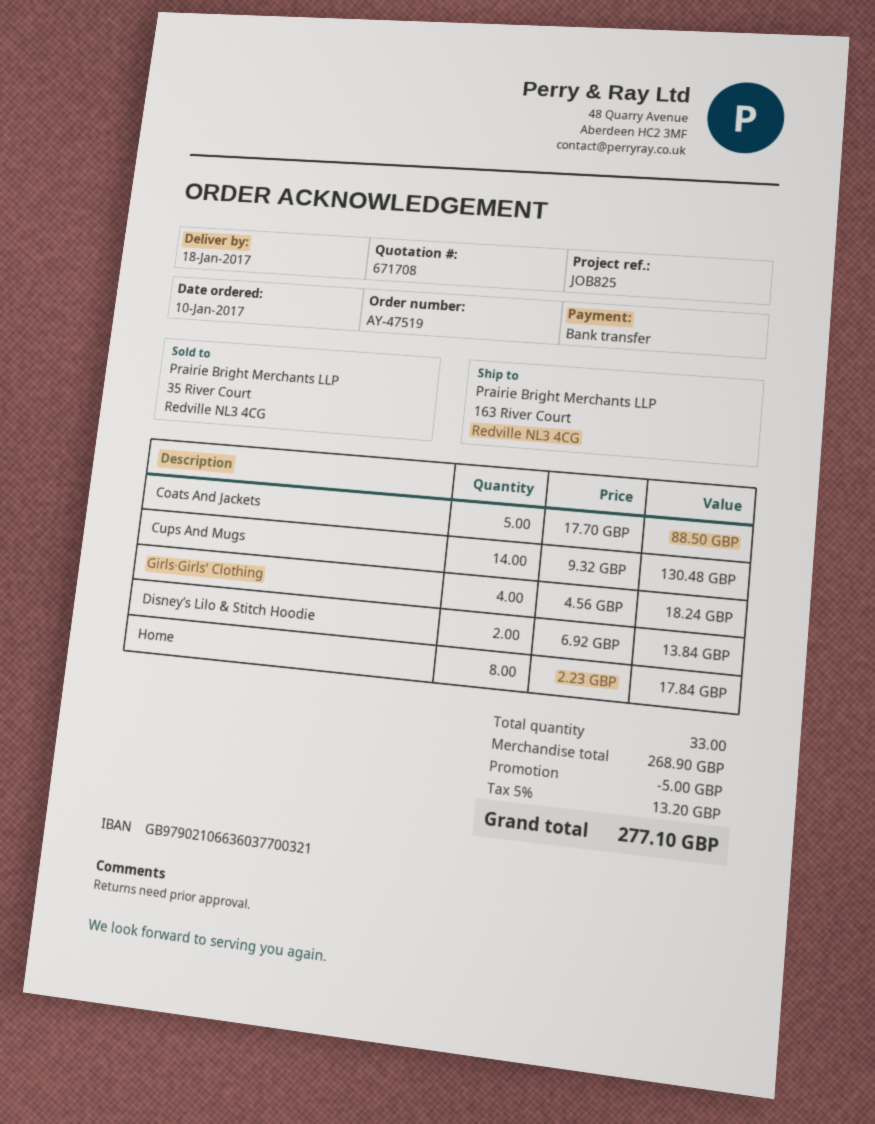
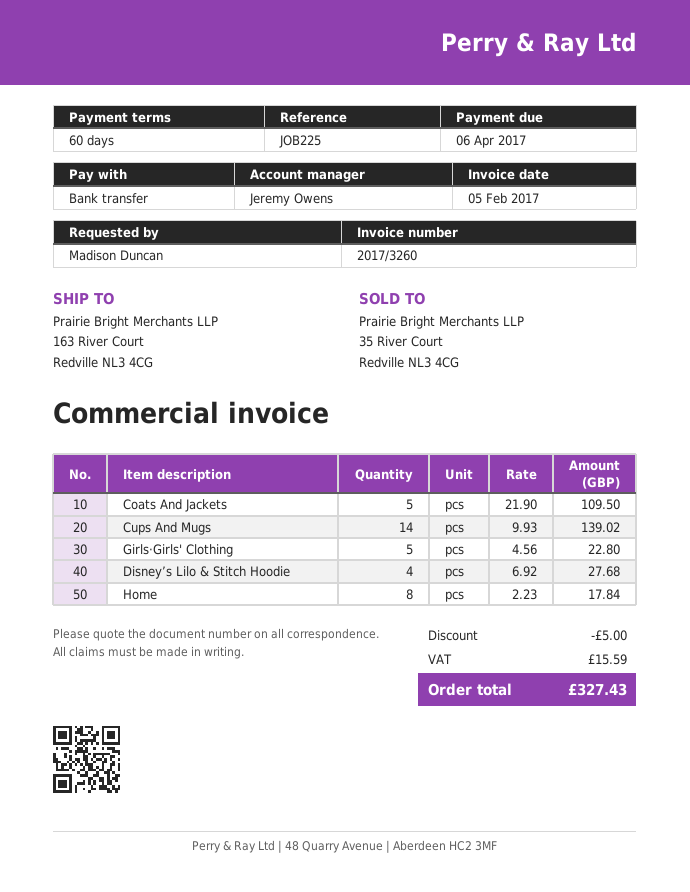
reference: JOB825 -> JOB225
Coats And Jackets: 5 x 17.70 = 88.50 -> 5 x 21.90 = 109.50
Cups And Mugs: 14 x 9.32 = 130.48 -> 14 x 9.93 = 139.02
Girls·Girls' Clothing: 4 x 4.56 = 18.24 -> 5 x 4.56 = 22.80
Disney’s Lilo & Stitch Hoodie: 2 x 6.92 = 13.84 -> 4 x 6.92 = 27.68
tax: 13.20 -> 15.59
total: 277.10 -> 327.43

